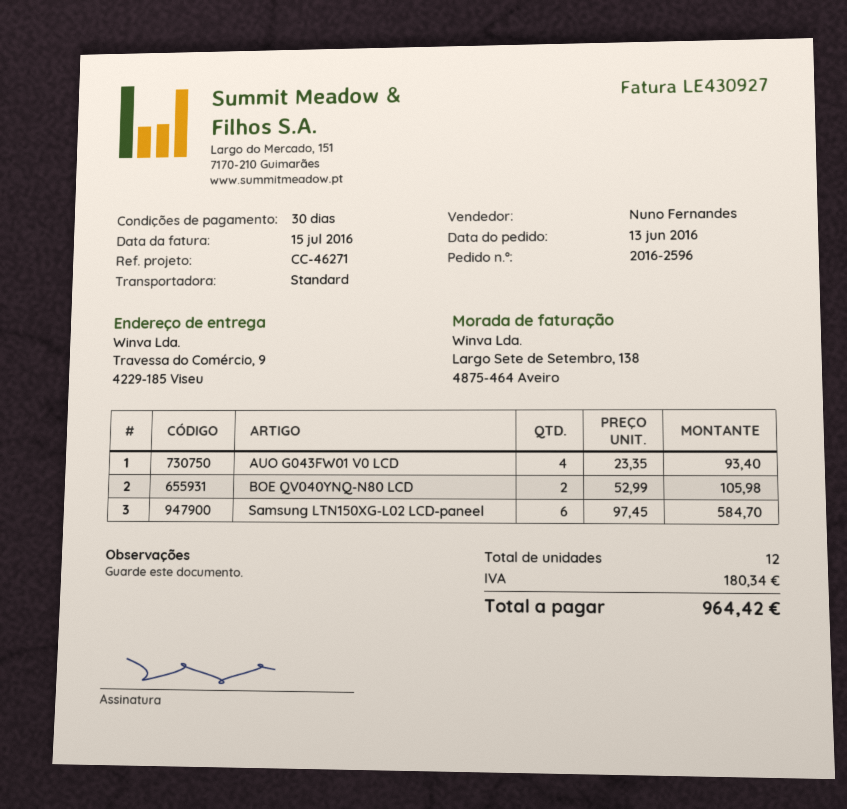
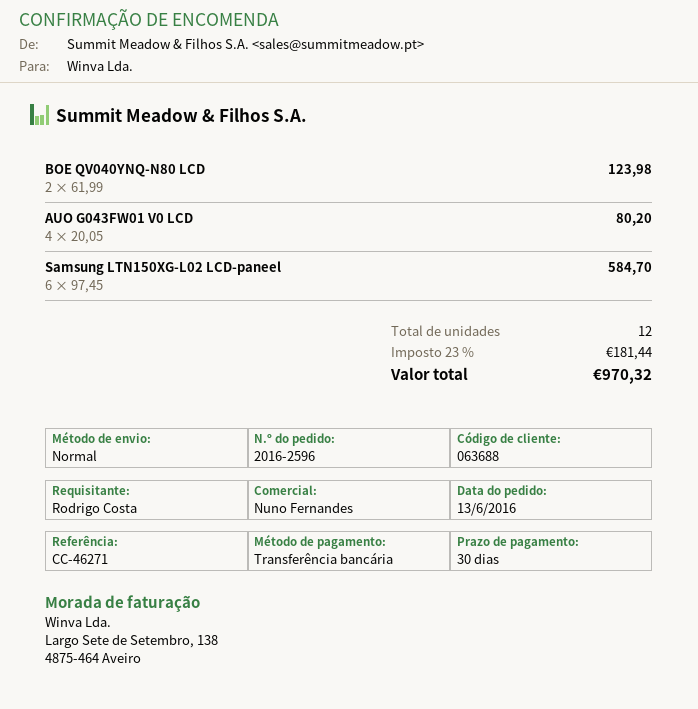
AUO G043FW01 V0 LCD: 4 x 23.35 = 93.40 -> 4 x 20.05 = 80.20
BOE QV040YNQ-N80 LCD: 2 x 52.99 = 105.98 -> 2 x 61.99 = 123.98
tax: 180.34 -> 181.44
total: 964.42 -> 970.32

